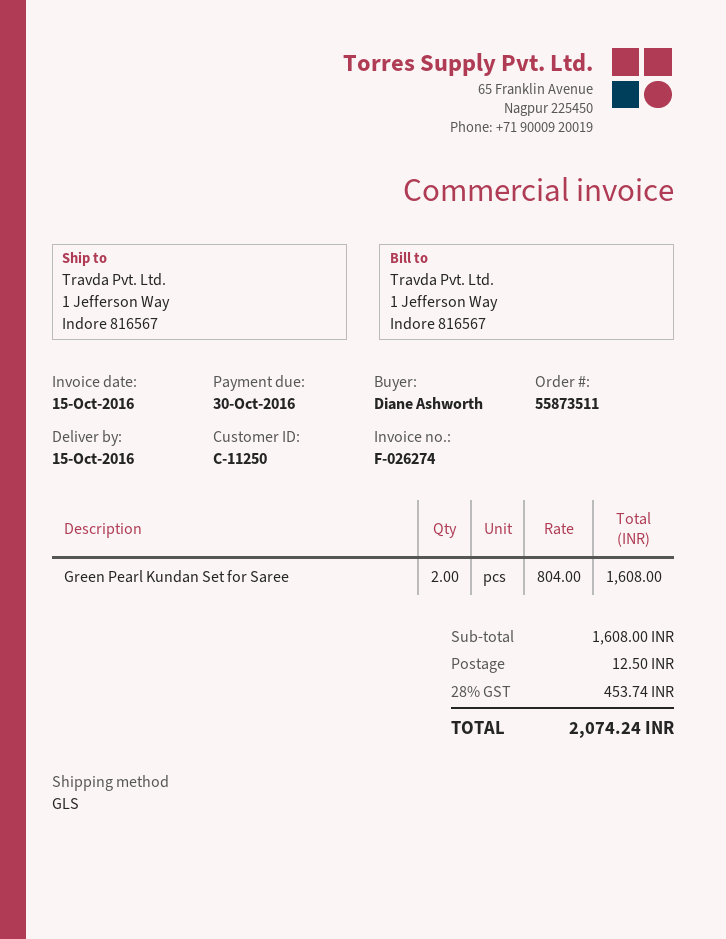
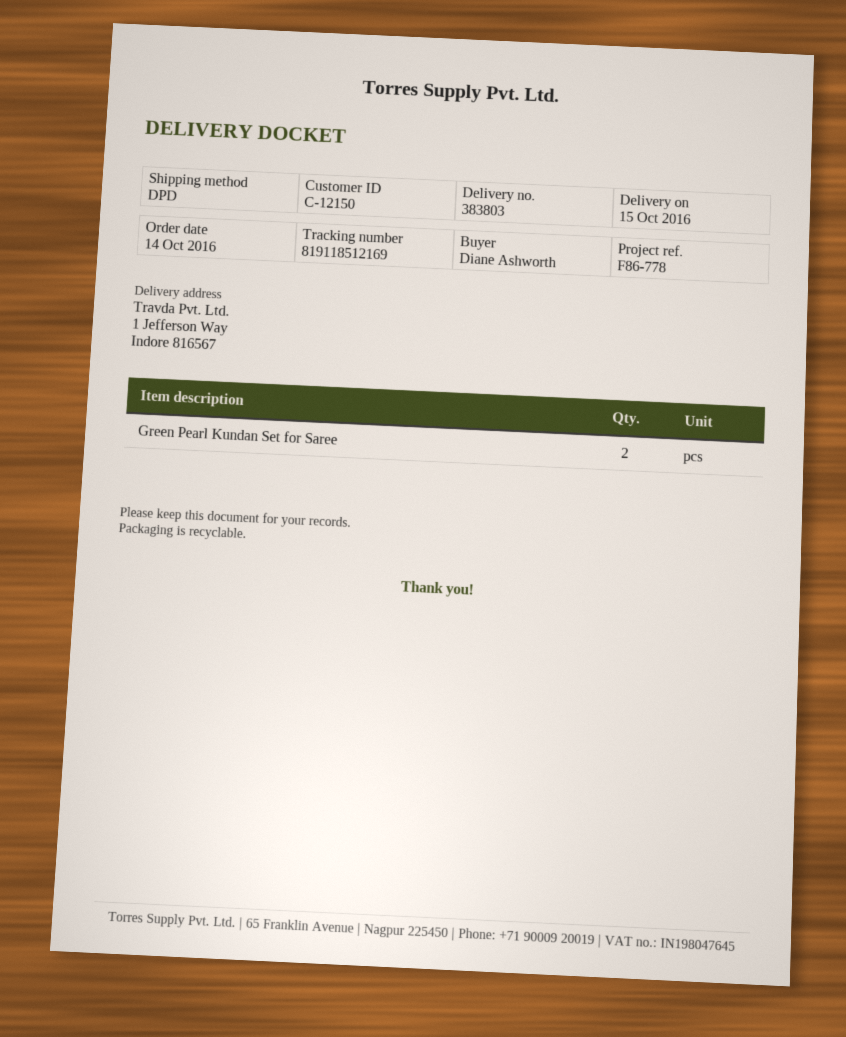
customer number: C-11250 -> C-12150
shipping method: GLS -> DPD

